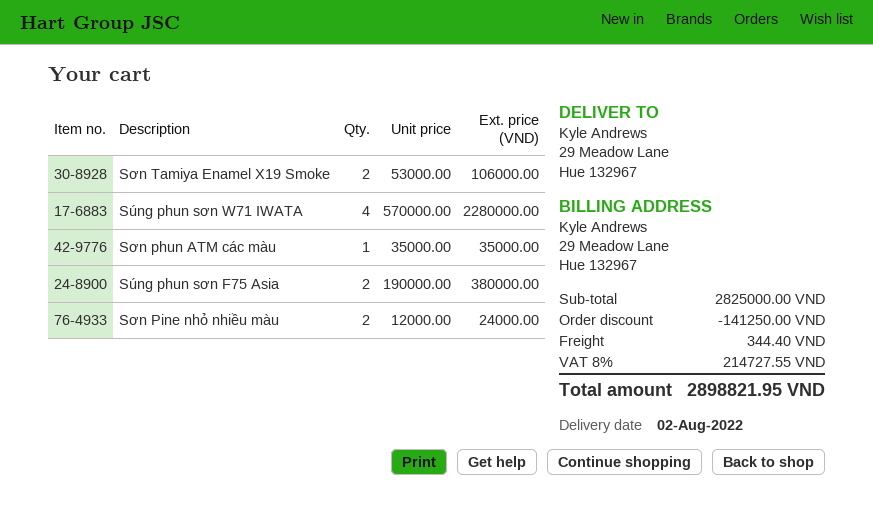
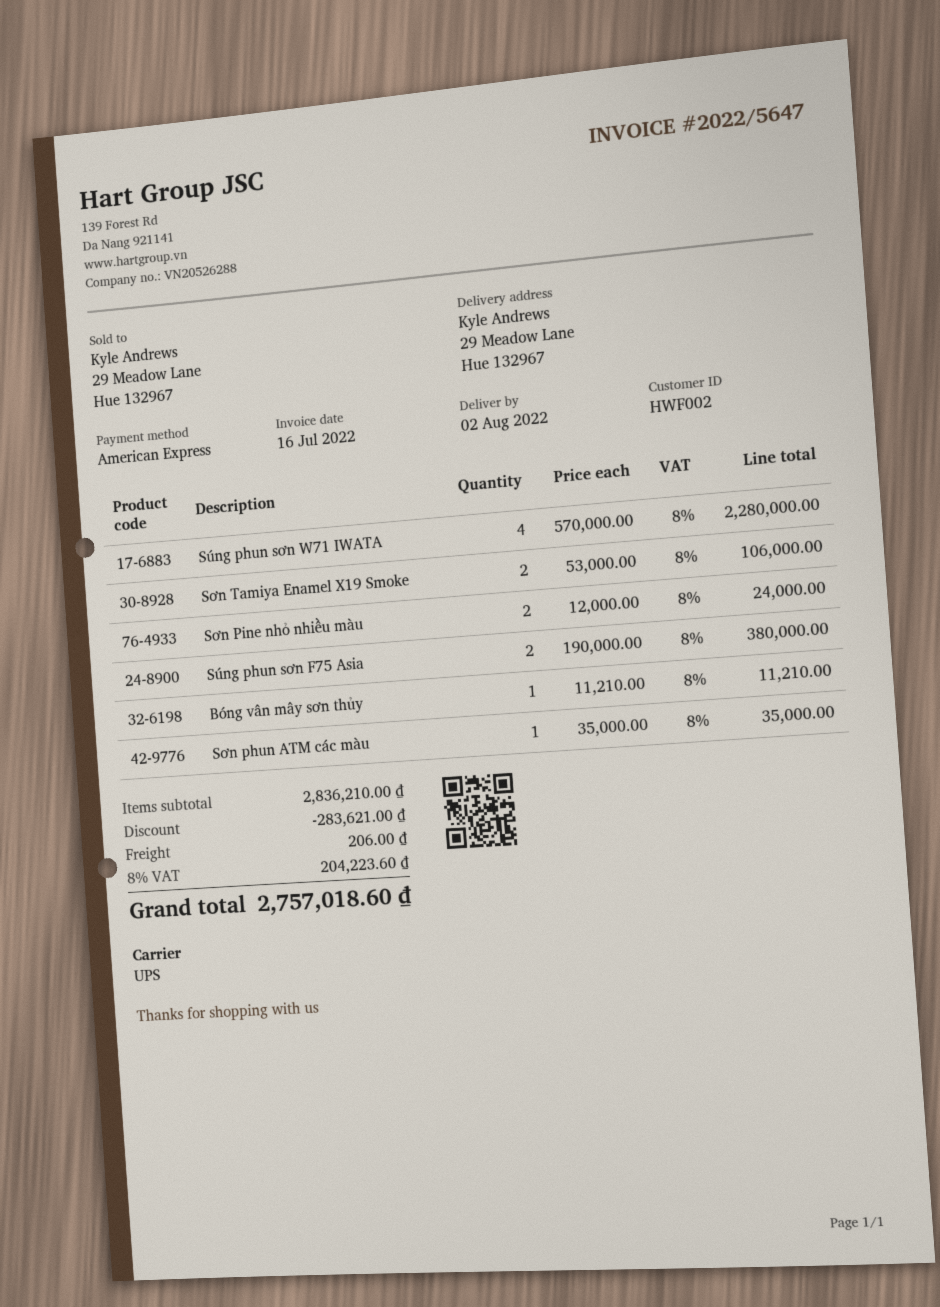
Bóng vân mây sơn thủy: none -> 1 x 11210.00 = 11210.00
subtotal: 2825000.00 -> 2836210.00
discount: 141250.00 -> 283621.00
shipping: 344.40 -> 206.00
tax: 8% = 214727.55 -> 8% = 204223.60
total: 2898821.95 -> 2757018.60

